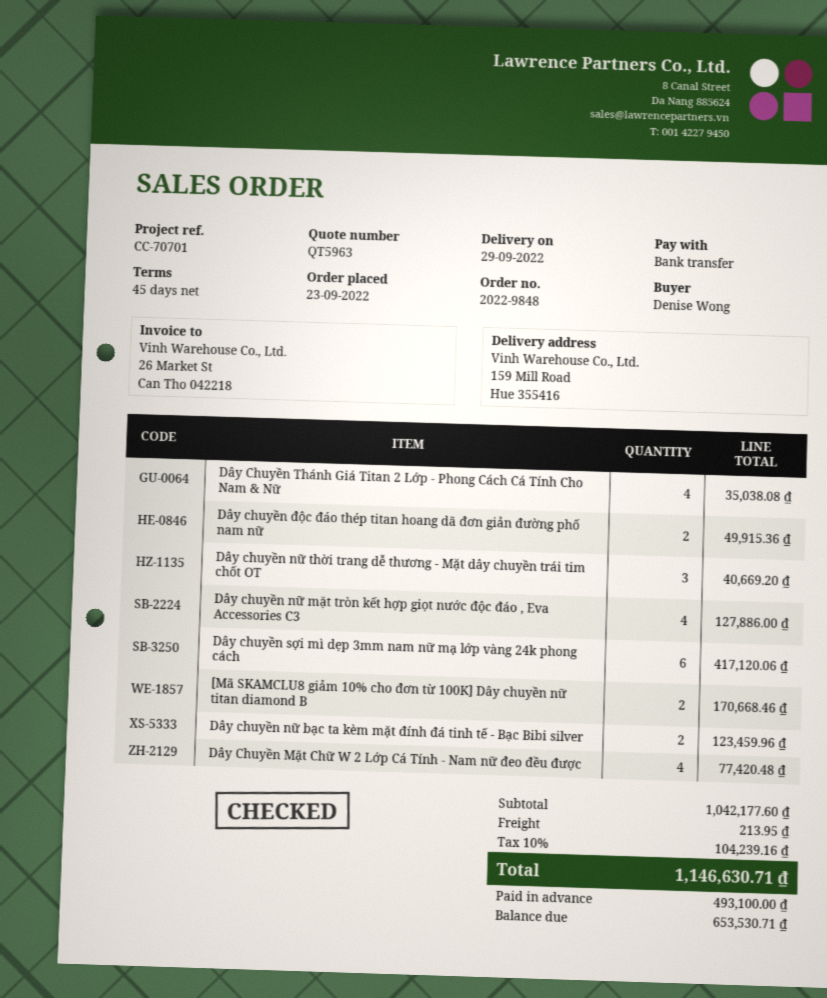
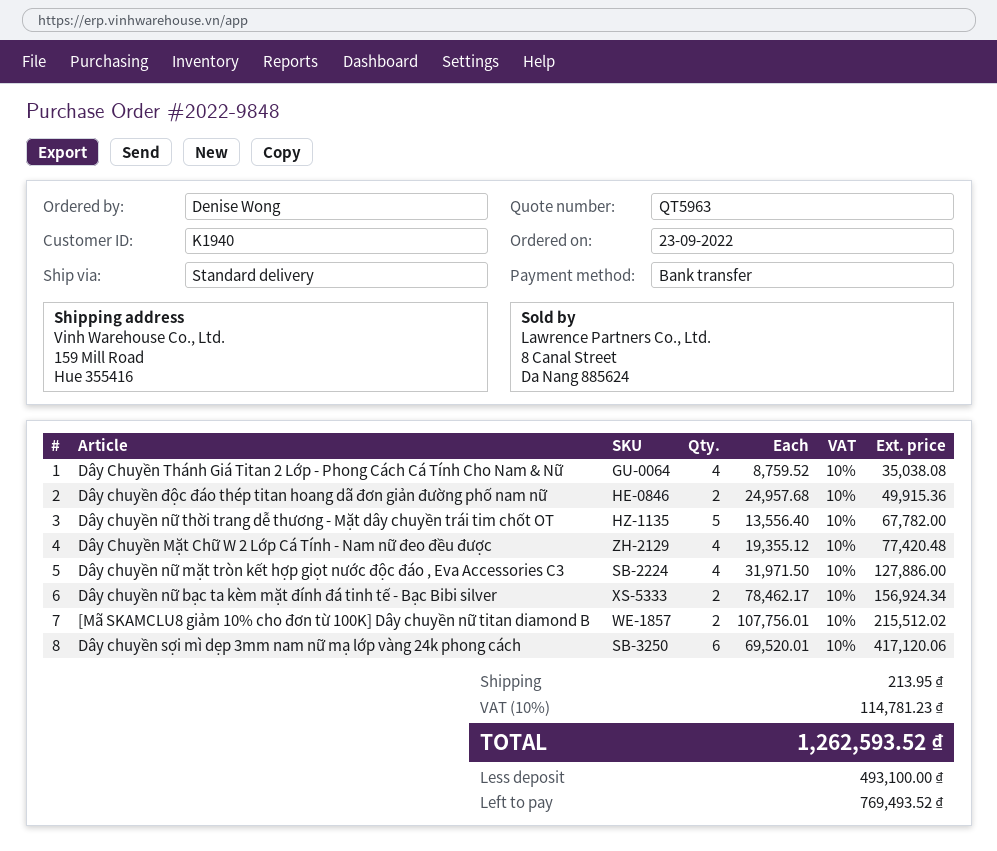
Dây chuyền nữ thời trang dễ thương - Mặt dây chuyền trái tim chốt OT: 3 for 40669.20 -> 5 for 67782.00
[Mã SKAMCLU8 giảm 10% cho đơn từ 100K] Dây chuyền nữ titan diamond B: 2 for 170668.46 -> 2 for 215512.02
Dây chuyền nữ bạc ta kèm mặt đính đá tinh tế - Bạc Bibi silver: 2 for 123459.96 -> 2 for 156924.34
tax: 10% = 104239.16 -> 10% = 114781.23
total: 1146630.71 -> 1262593.52
balance: 653530.71 -> 769493.52

